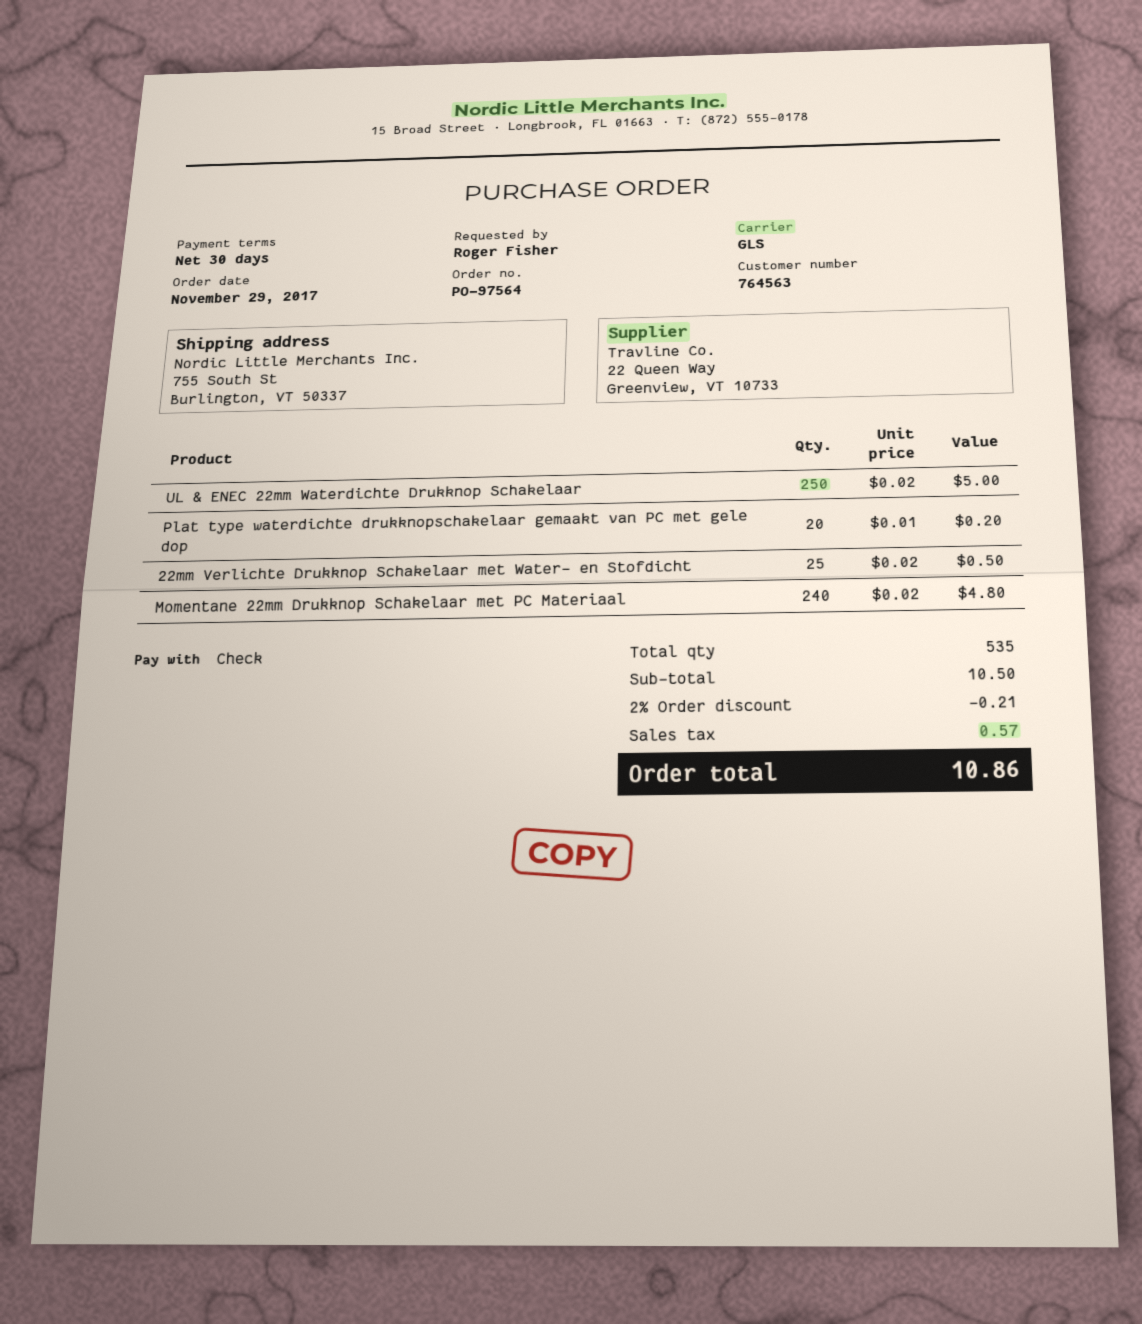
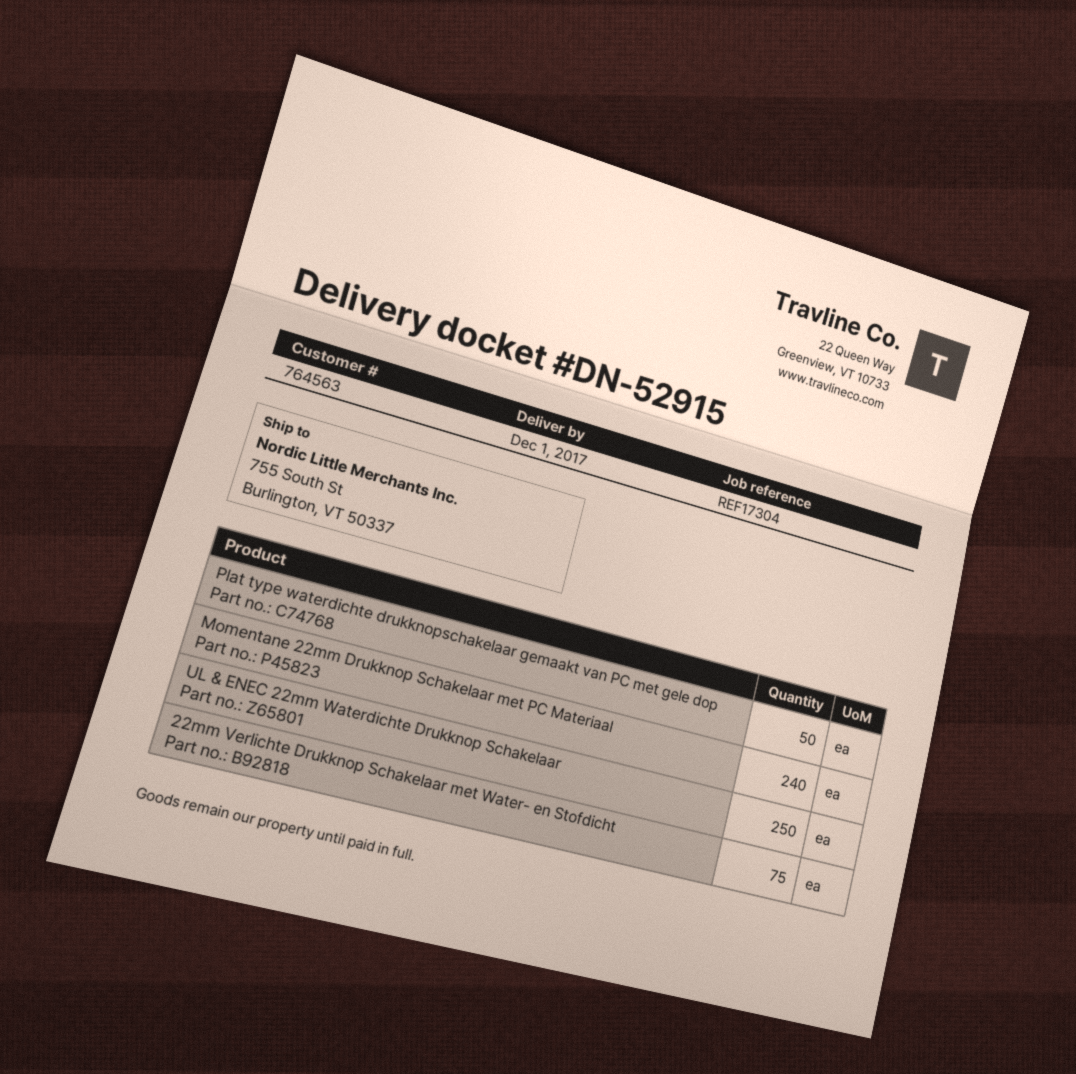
Plat type waterdichte drukknopschakelaar gemaakt van PC met gele dop: 20 -> 50
22mm Verlichte Drukknop Schakelaar met Water- en Stofdicht: 25 -> 75

